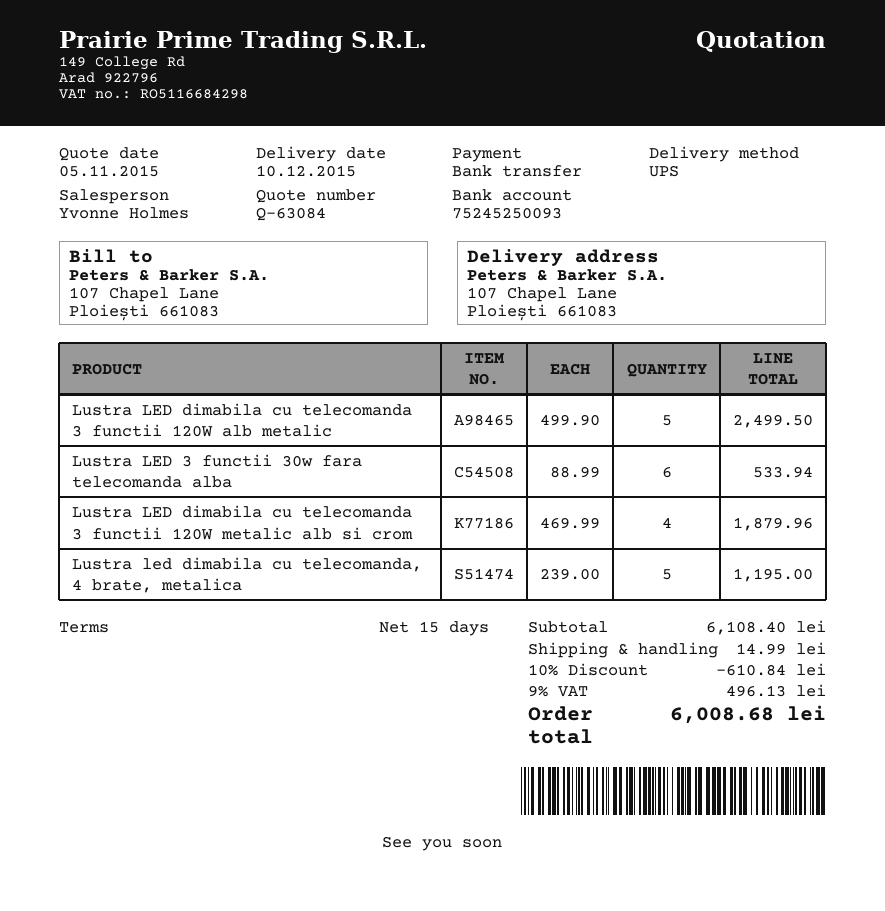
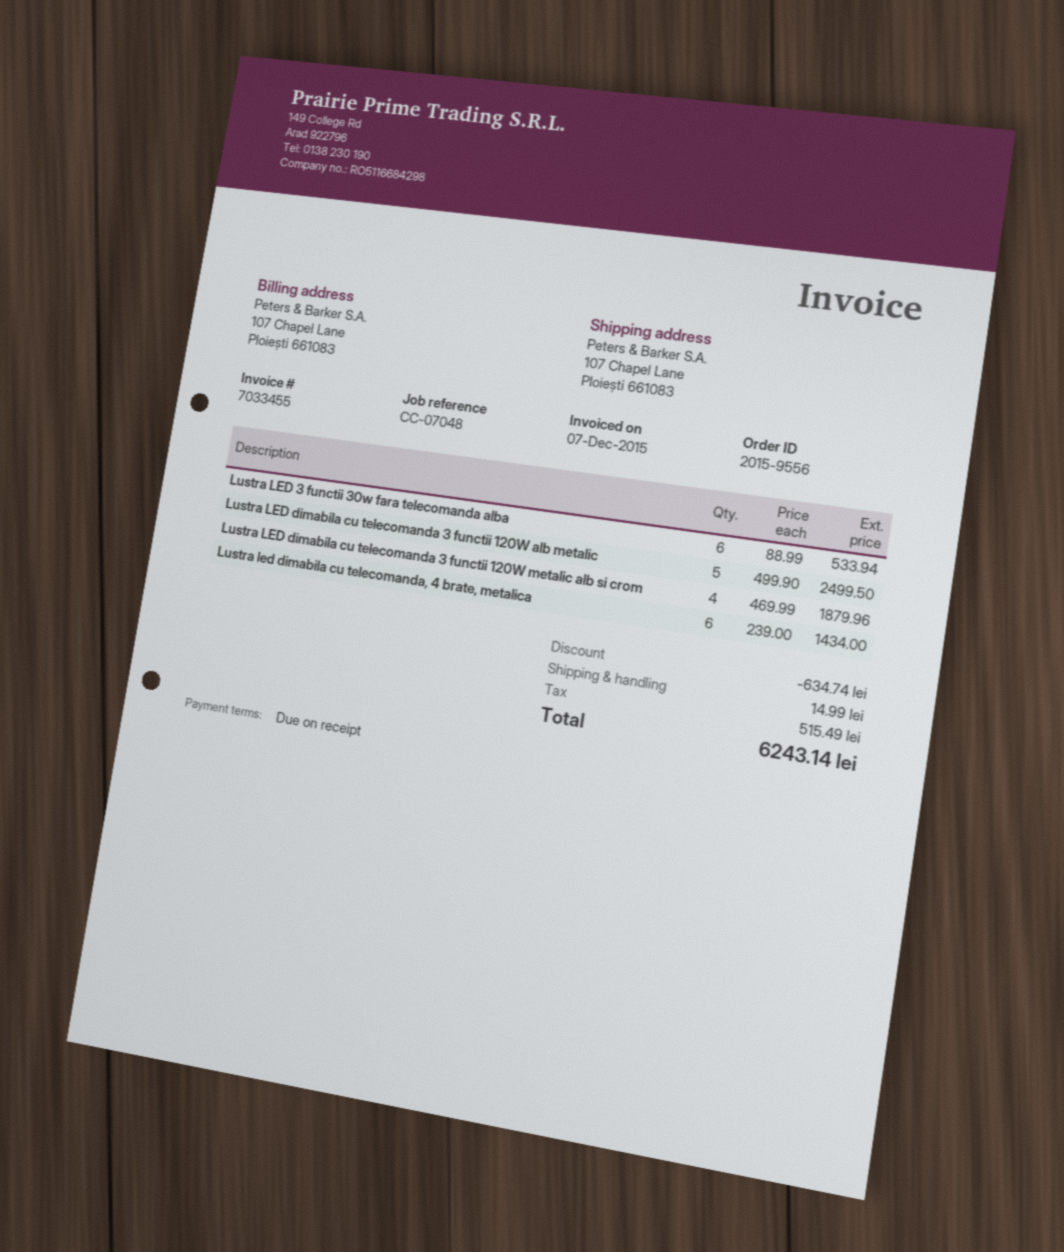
payment terms: 15 days -> on receipt
Lustra led dimabila cu telecomanda, 4 brate, metalica: 5 x 239.00 = 1195.00 -> 6 x 239.00 = 1434.00
discount: 610.84 -> 634.74
tax: 496.13 -> 515.49
total: 6008.68 -> 6243.14

